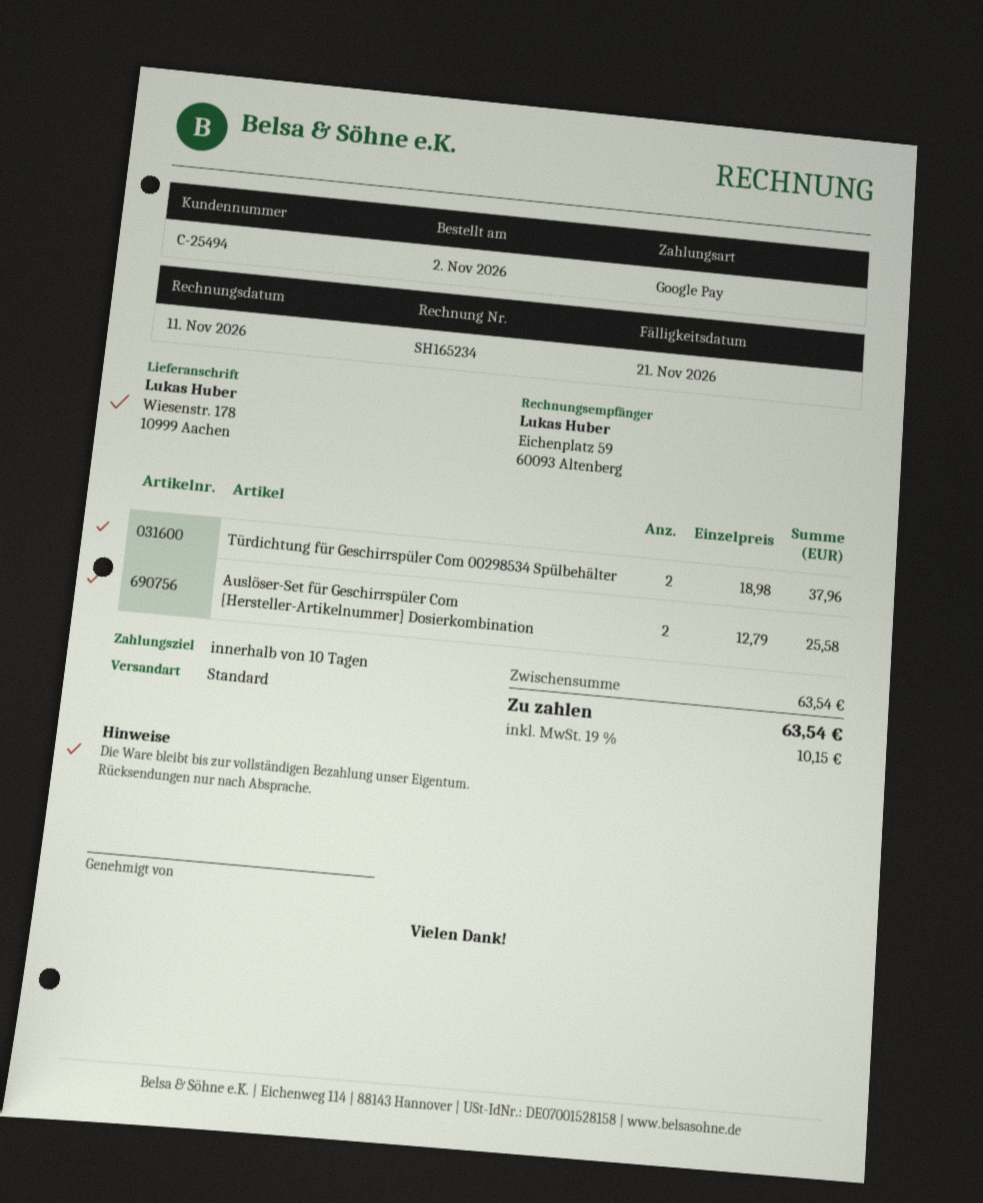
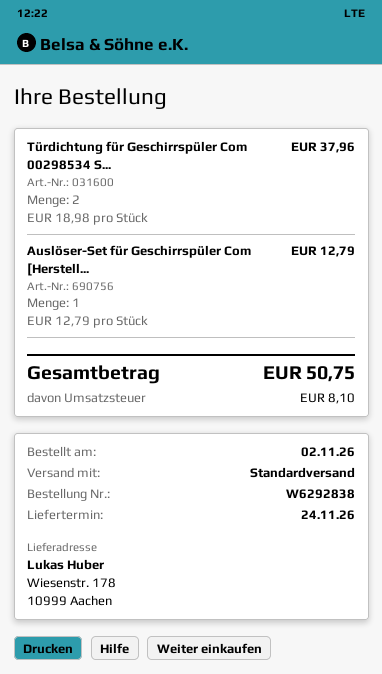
Auslöser-Set für Geschirrspüler Com [Hersteller-Artikelnummer] Dosierkombination: 2 x 12.79 = 25.58 -> 1 x 12.79 = 12.79
tax: 10.15 -> 8.10
total: 63.54 -> 50.75

